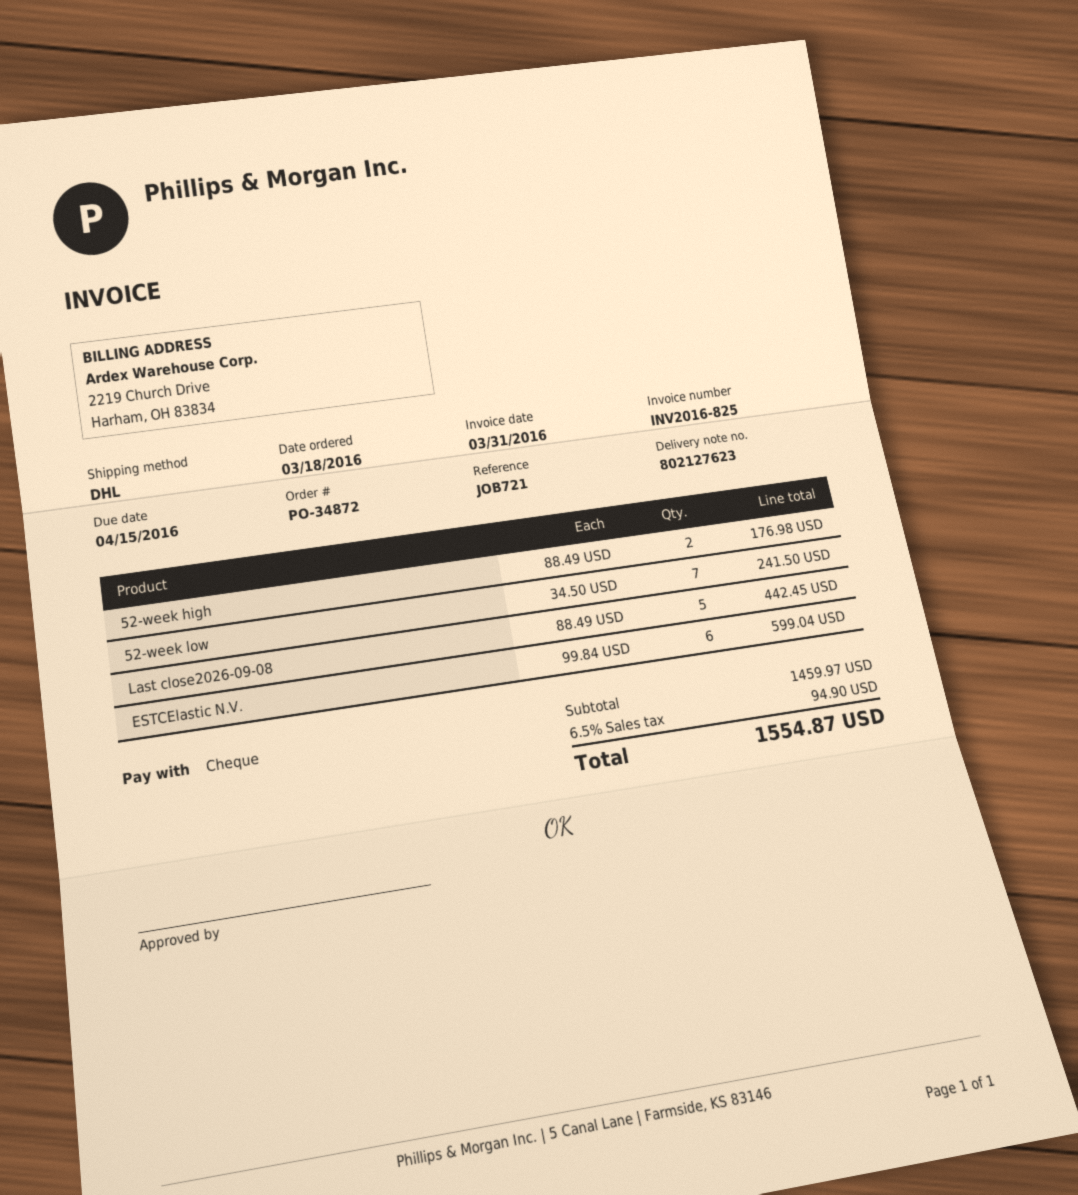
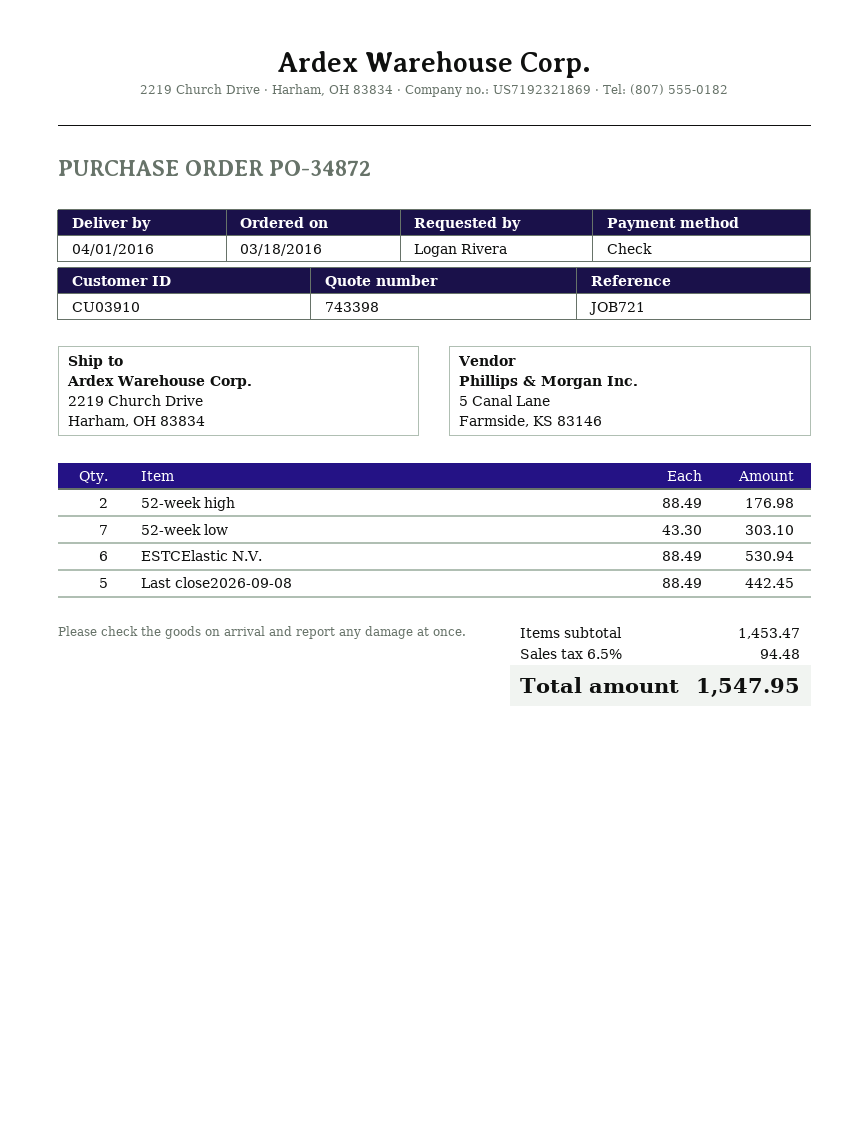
52-week low: 7 x 34.50 = 241.50 -> 7 x 43.30 = 303.10
ESTCElastic N.V.: 6 x 99.84 = 599.04 -> 6 x 88.49 = 530.94
subtotal: 1459.97 -> 1453.47
tax: 6.5% = 94.90 -> 6.5% = 94.48
total: 1554.87 -> 1547.95

